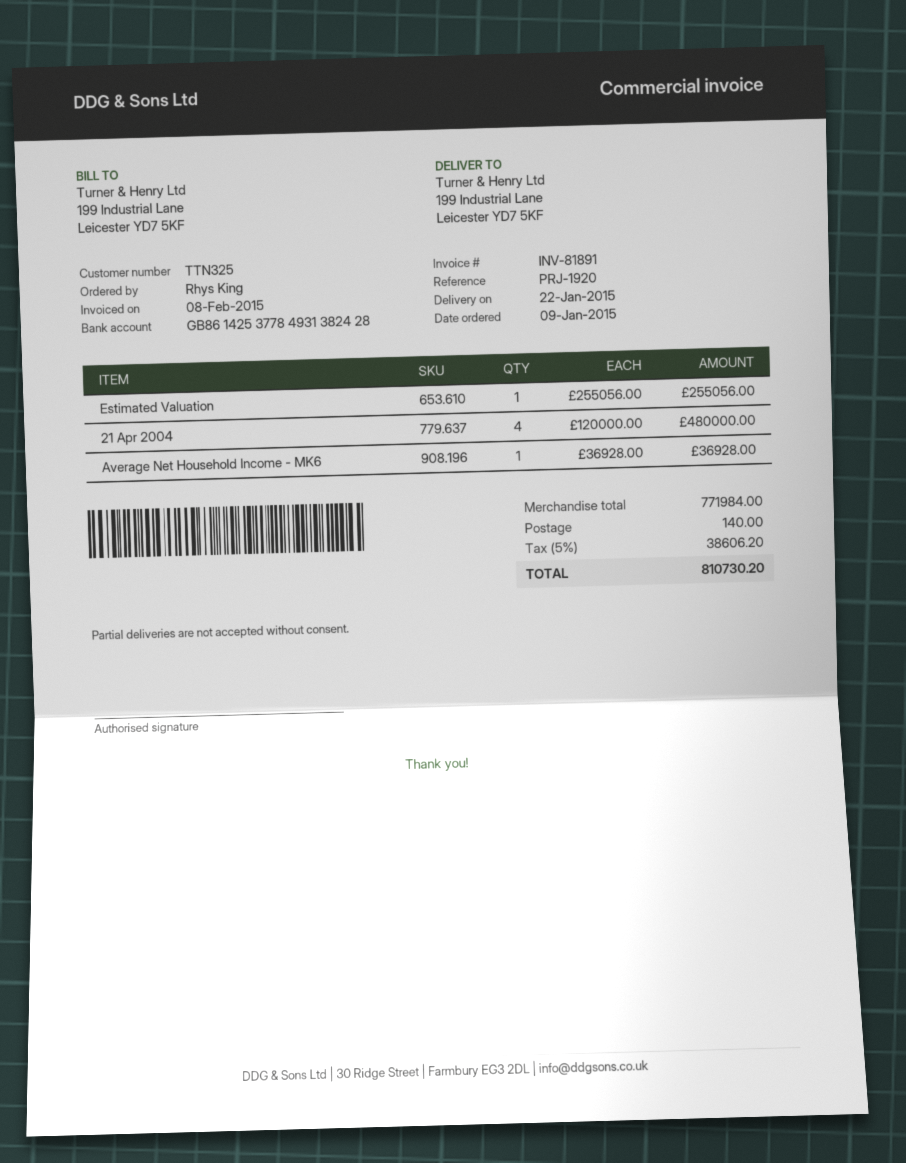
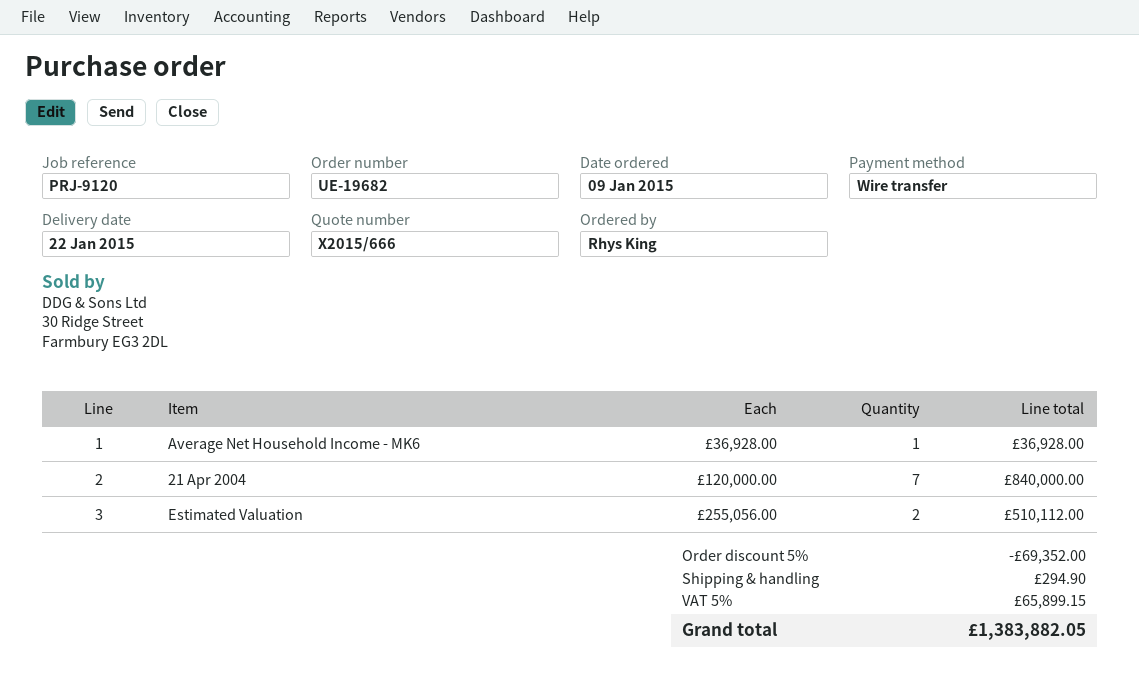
reference: PRJ-1920 -> PRJ-9120
Estimated Valuation: 1 x 255056.00 = 255056.00 -> 2 x 255056.00 = 510112.00
21 Apr 2004: 4 x 120000.00 = 480000.00 -> 7 x 120000.00 = 840000.00
discount: none -> 5% = 69352.00
shipping: 140.00 -> 294.90
tax: 5% = 38606.20 -> 5% = 65899.15
total: 810730.20 -> 1383882.05

